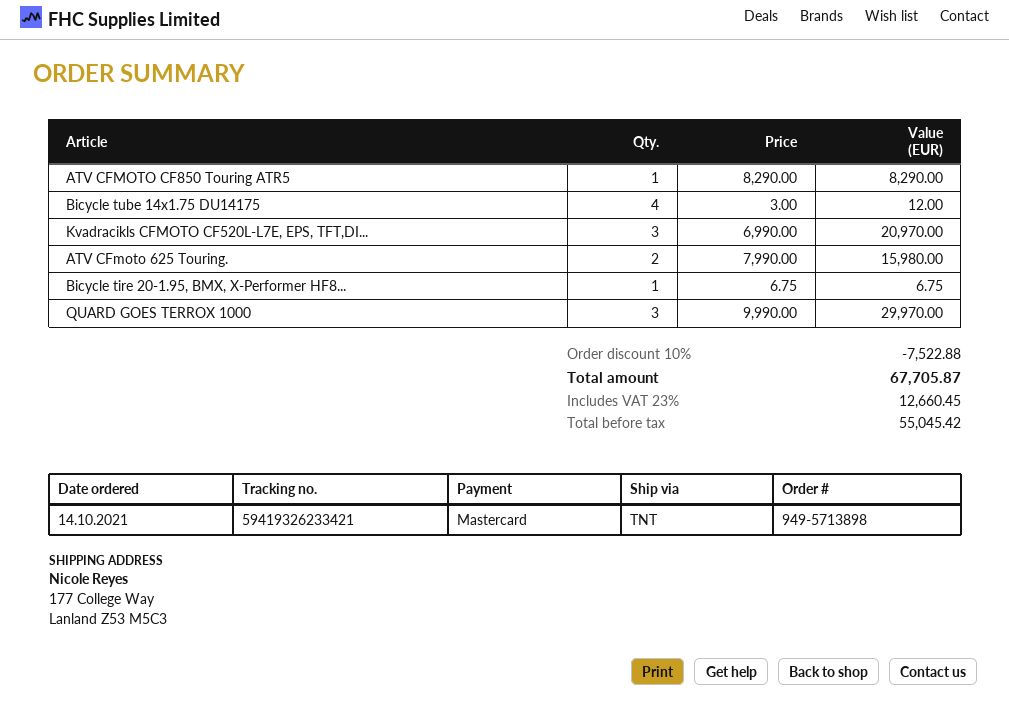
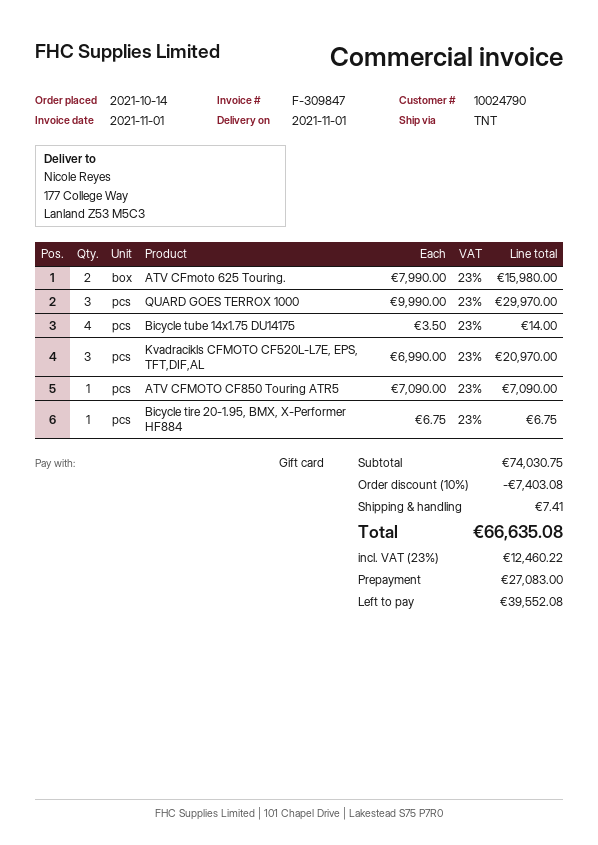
payment method: Mastercard -> gift card
ATV CFMOTO CF850 Touring ATR5: 1 x 8290.00 = 8290.00 -> 1 x 7090.00 = 7090.00
Bicycle tube 14x1.75 DU14175: 4 x 3.00 = 12.00 -> 4 x 3.50 = 14.00
discount: 10% = 7522.88 -> 10% = 7403.08
shipping: none -> 7.41
tax: 23% = 12660.45 -> 23% = 12460.22
total: 67705.87 -> 66635.08

